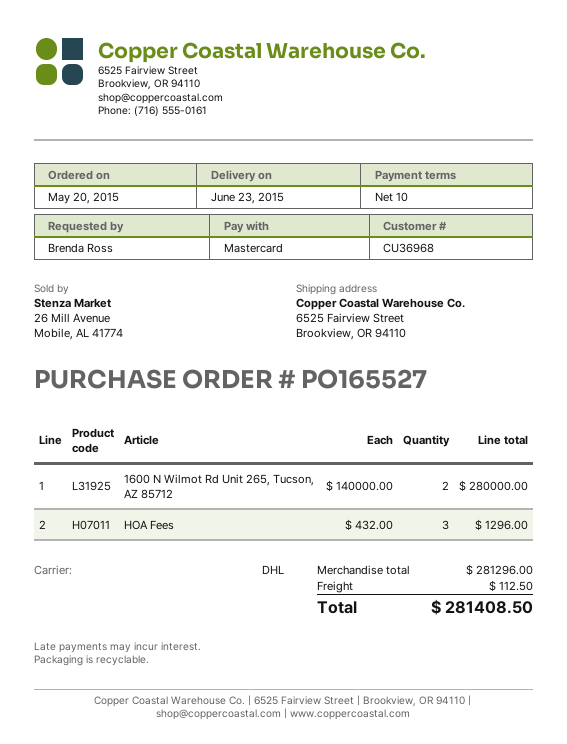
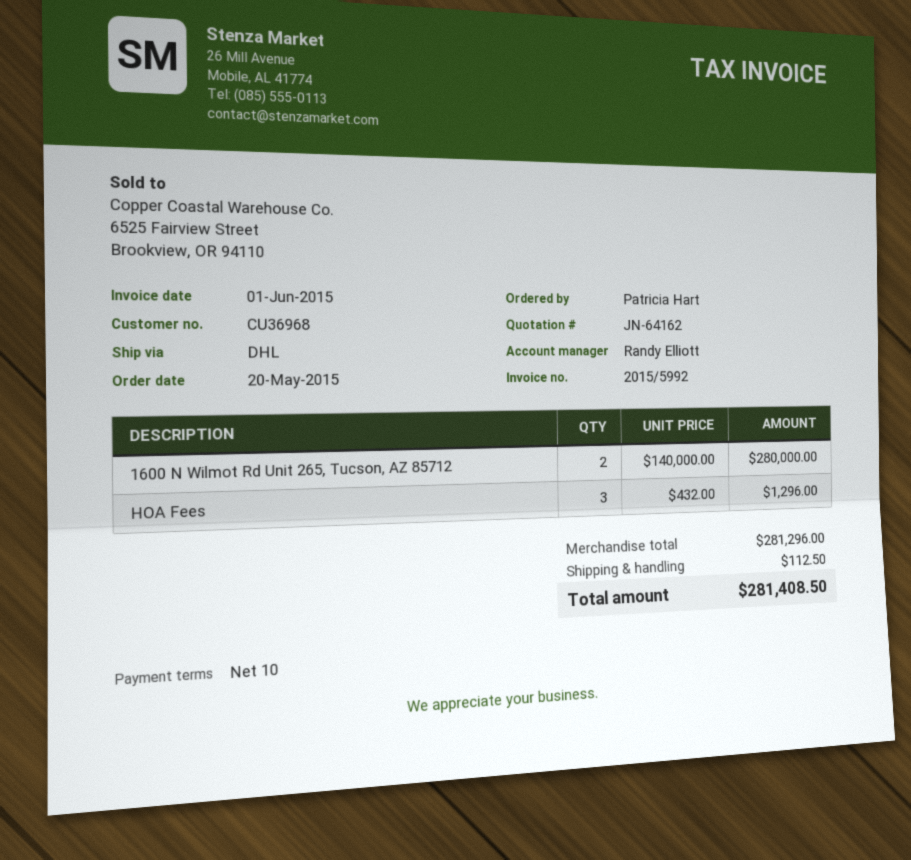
ordered by: Brenda Ross -> Patricia Hart

